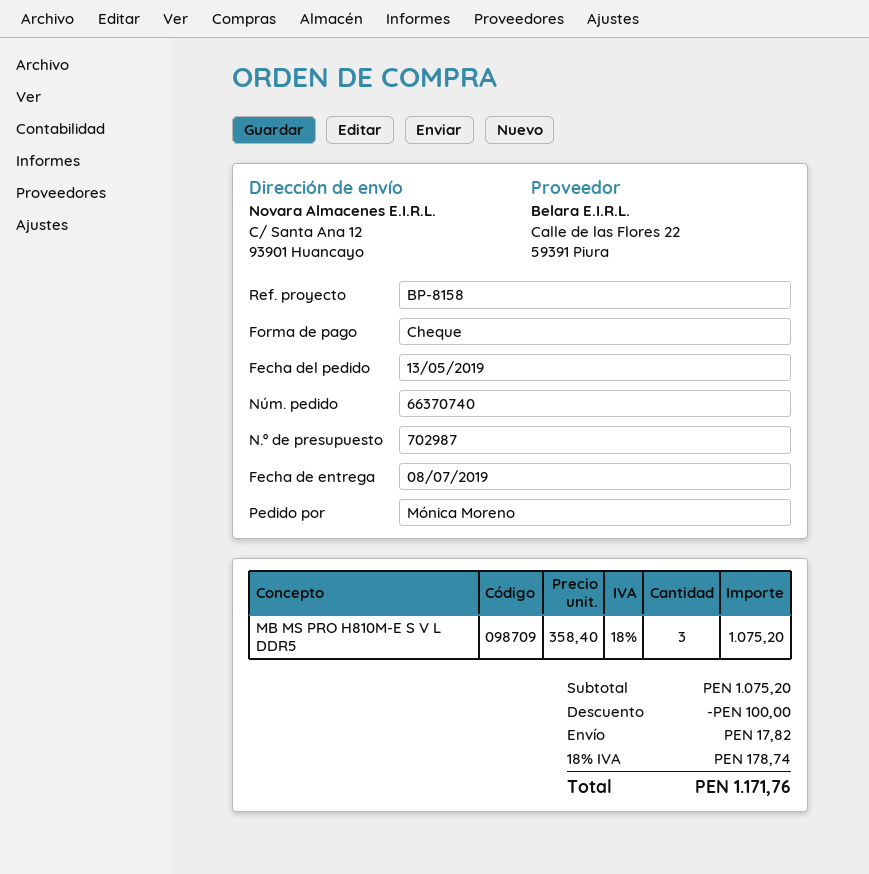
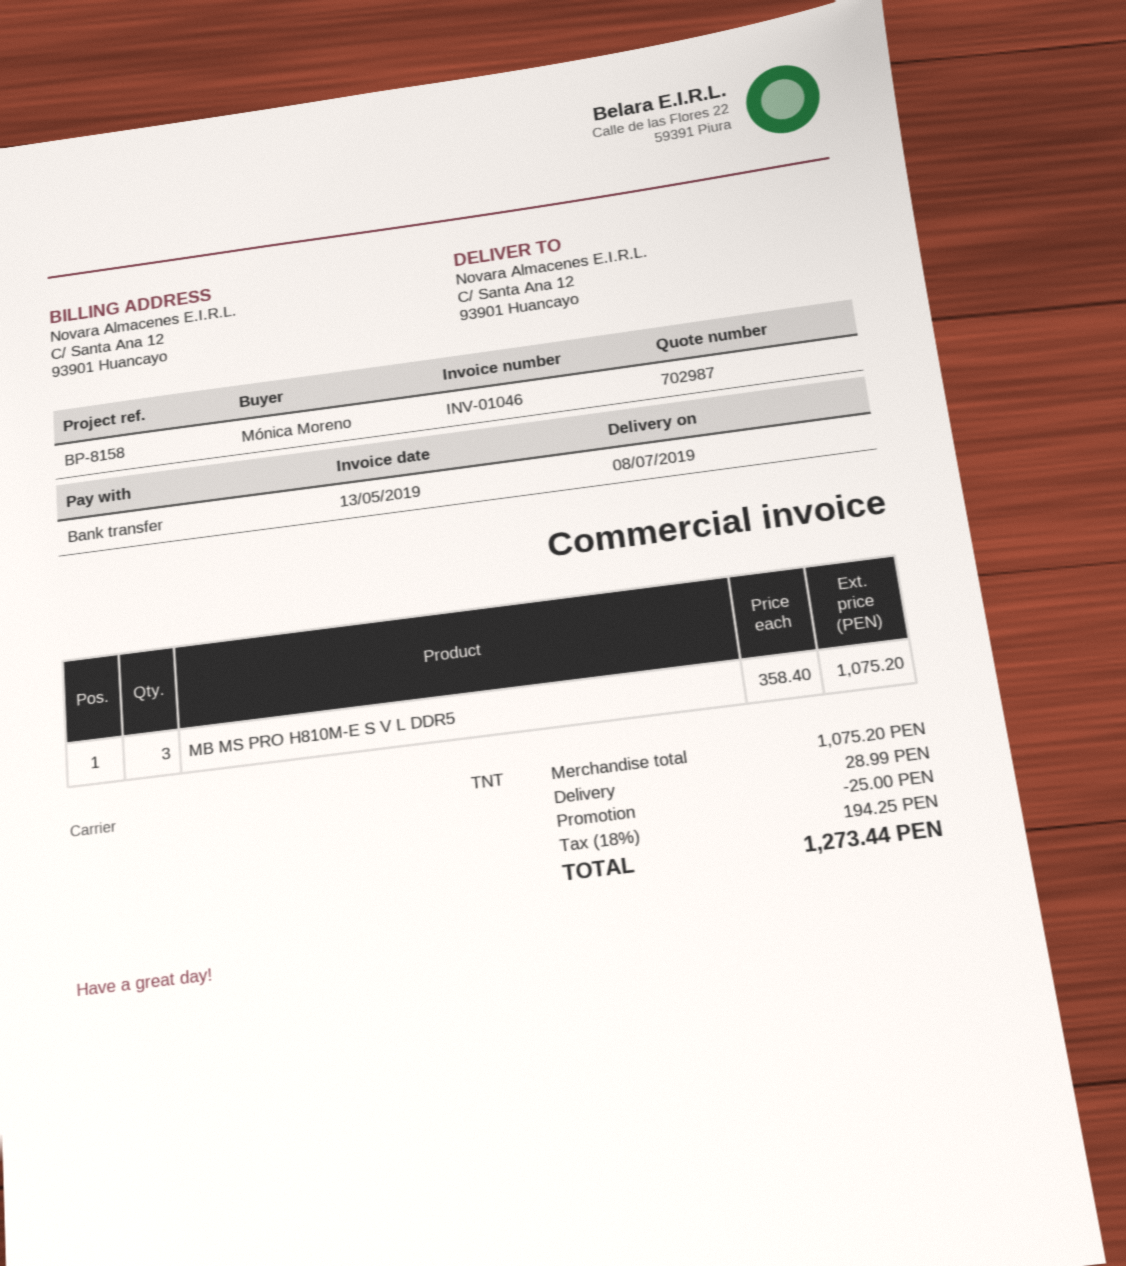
payment method: cheque -> bank transfer
discount: 100.00 -> 25.00
shipping: 17.82 -> 28.99
tax: 18% = 178.74 -> 18% = 194.25
total: 1171.76 -> 1273.44

